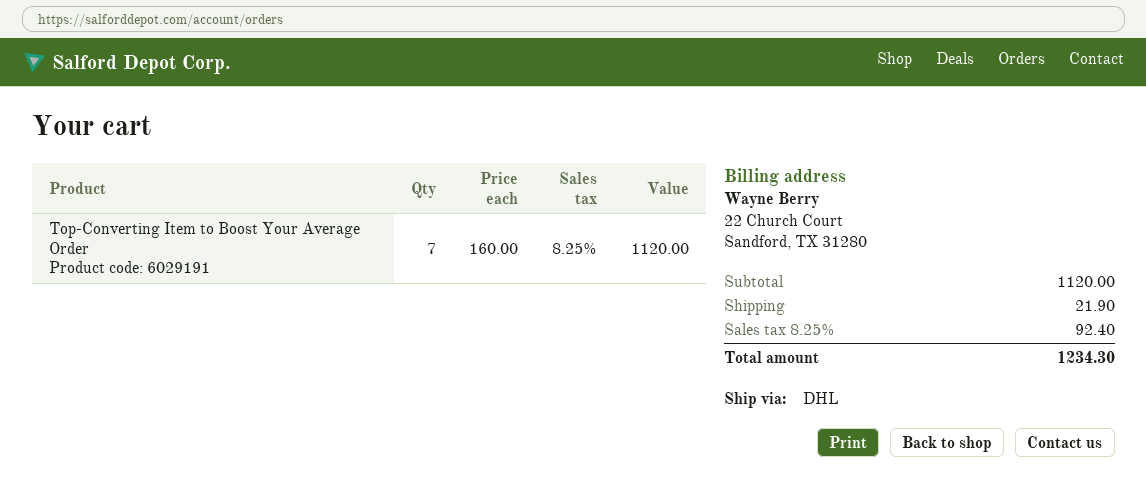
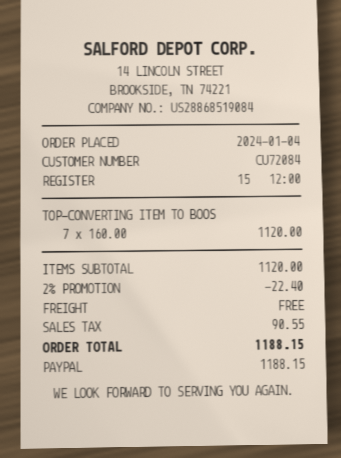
discount: none -> 2% = 22.40
shipping: 21.90 -> 0.00
tax: 92.40 -> 90.55
total: 1234.30 -> 1188.15

